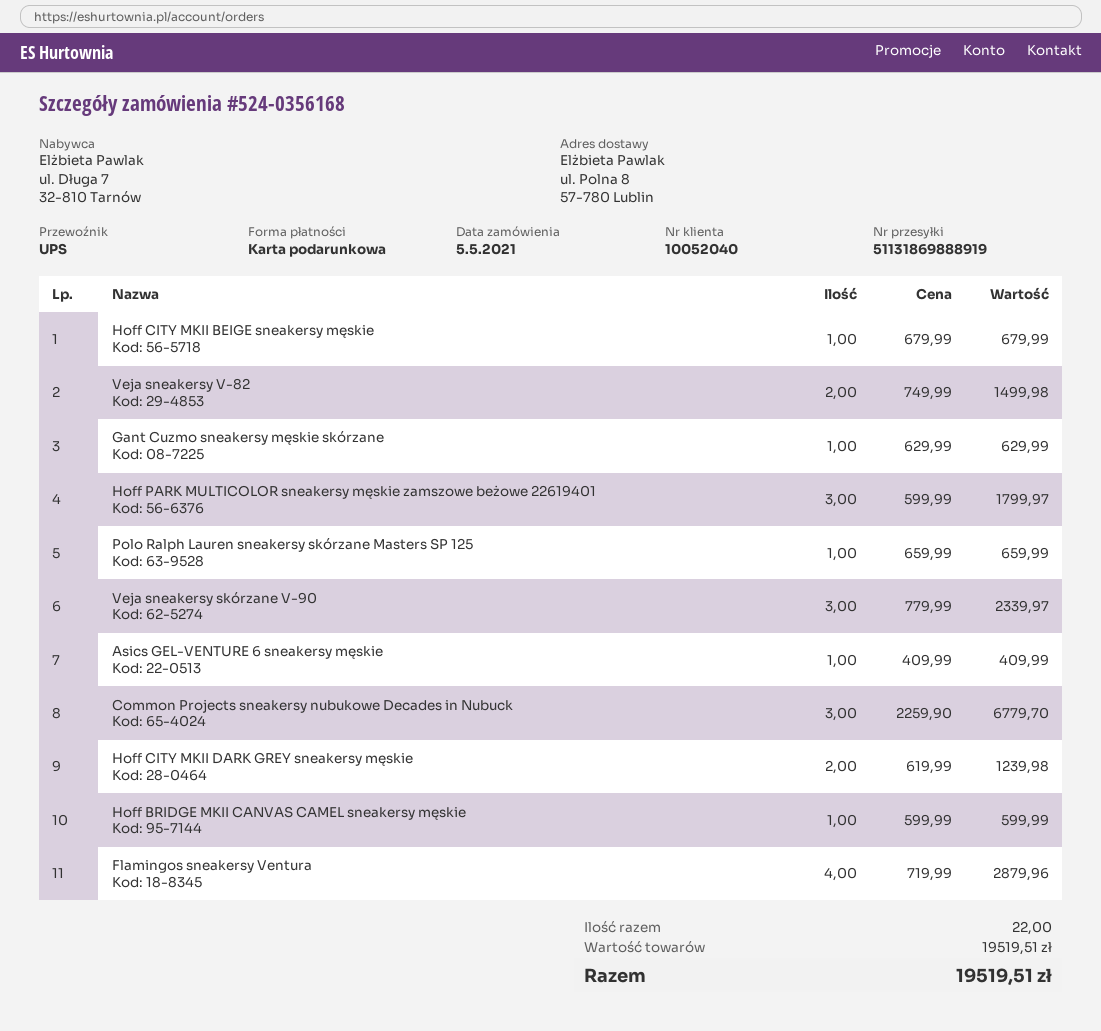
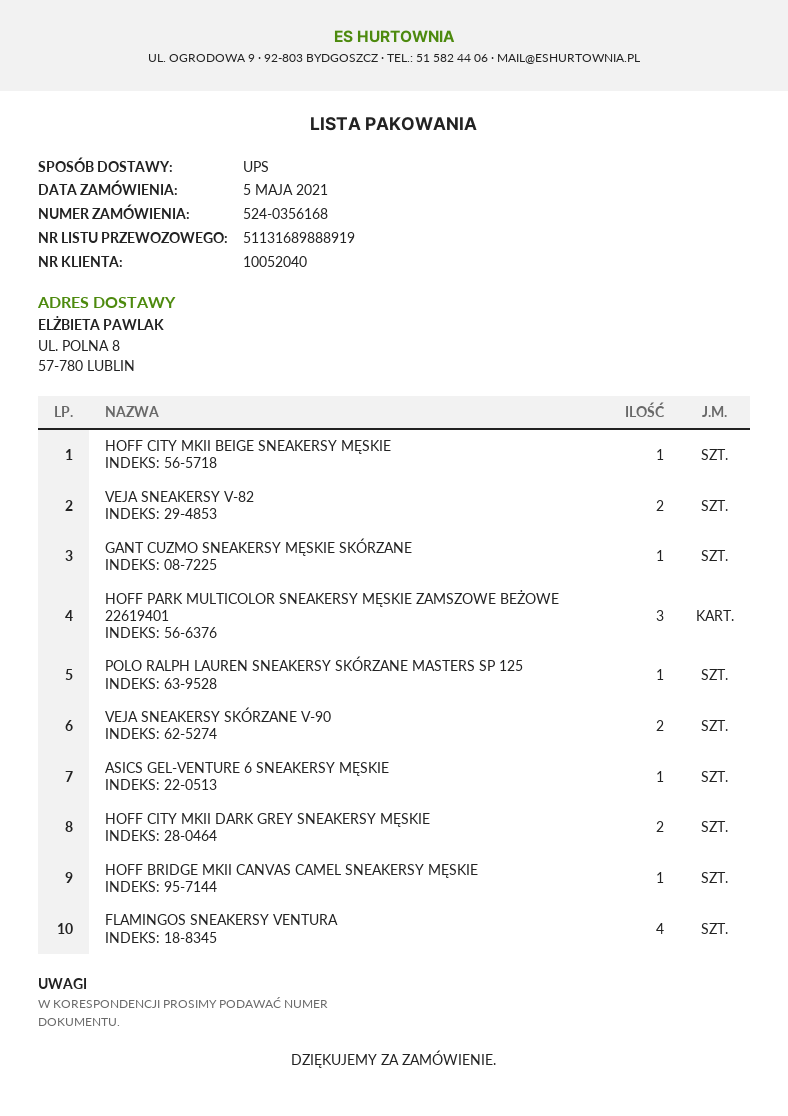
tracking number: 51131869888919 -> 51131689888919
Veja sneakersy skórzane V-90: 3 -> 2
Common Projects sneakersy nubukowe Decades in Nubuck: 3 -> none

